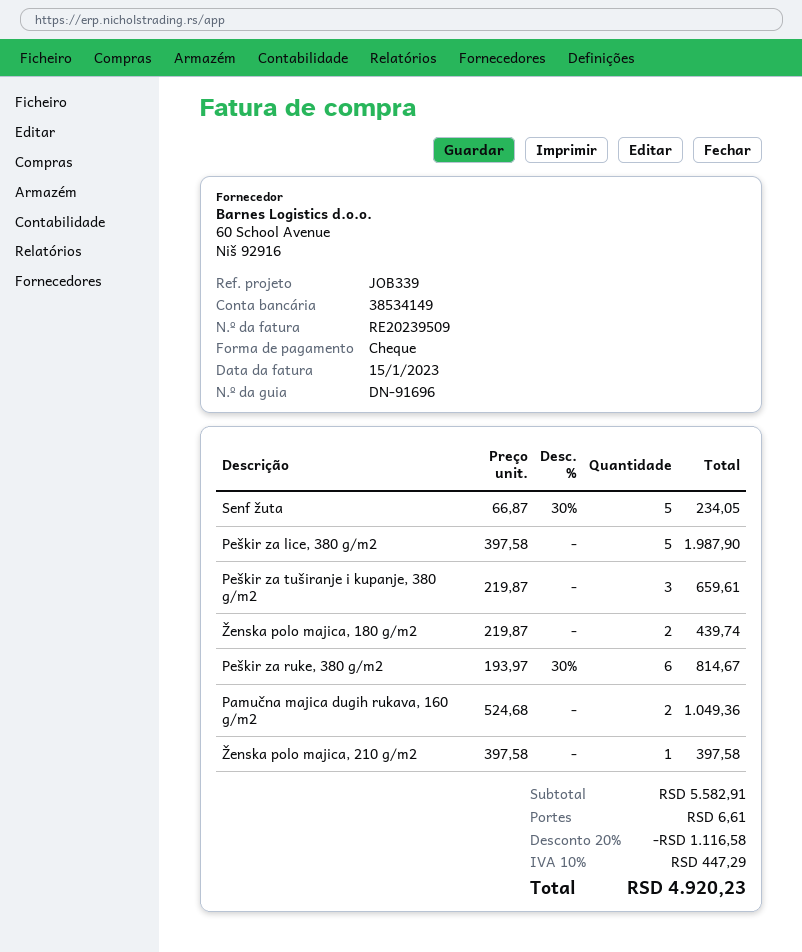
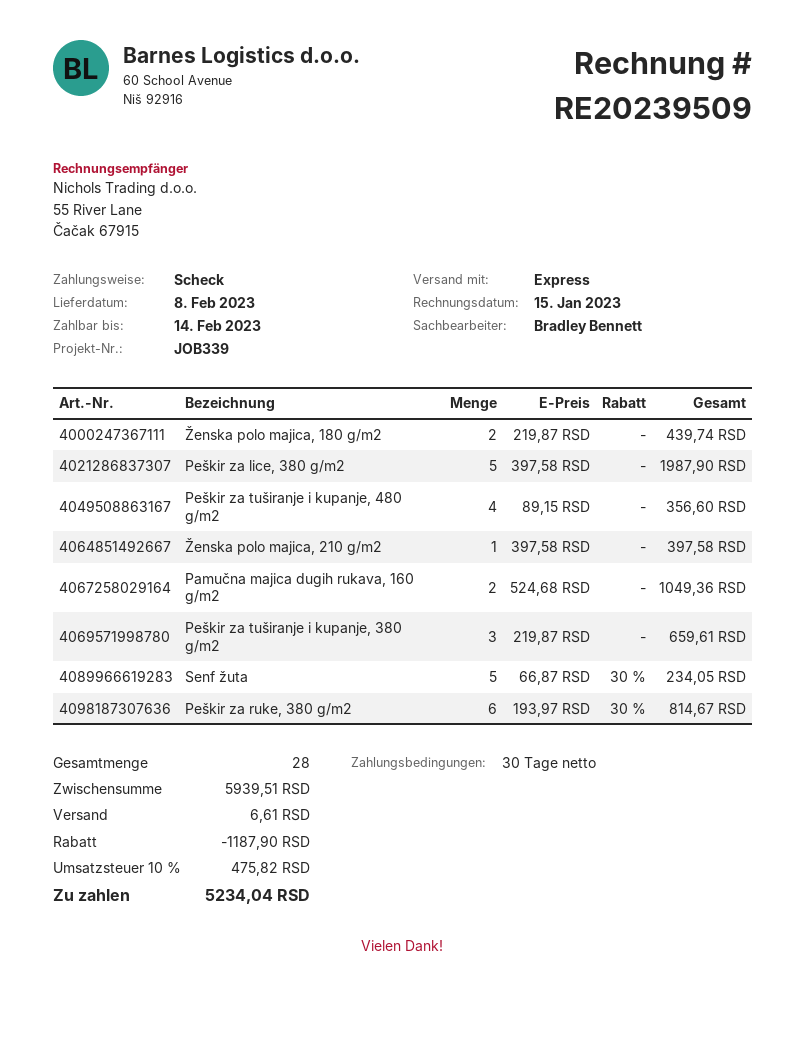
Peškir za tuširanje i kupanje, 480 g/m2: none -> 4 x 89.15 = 356.60
subtotal: 5582.91 -> 5939.51
discount: 1116.58 -> 1187.90
tax: 10% = 447.29 -> 10% = 475.82
total: 4920.23 -> 5234.04

